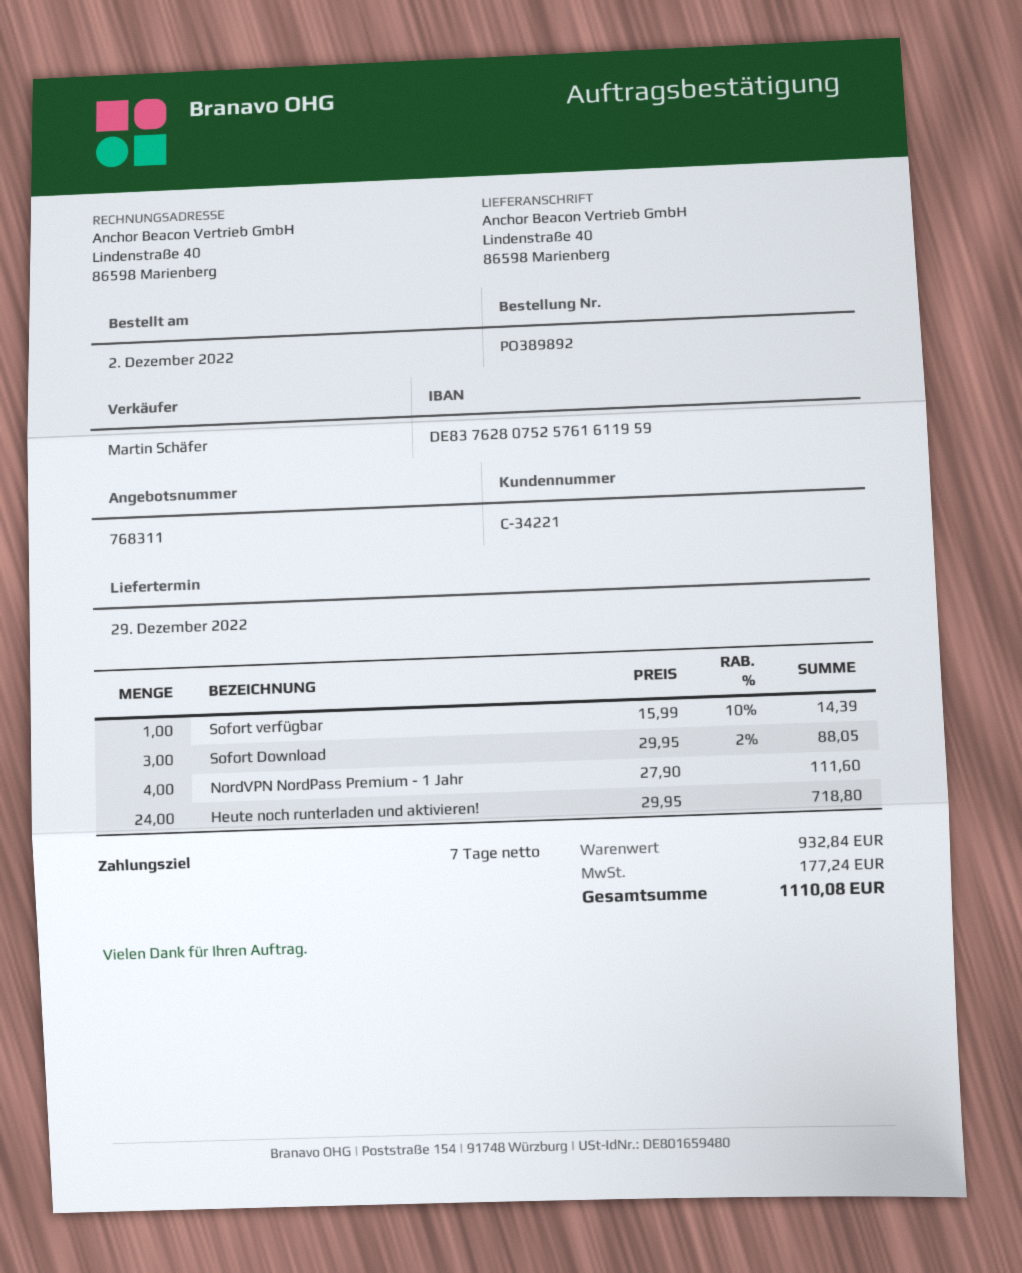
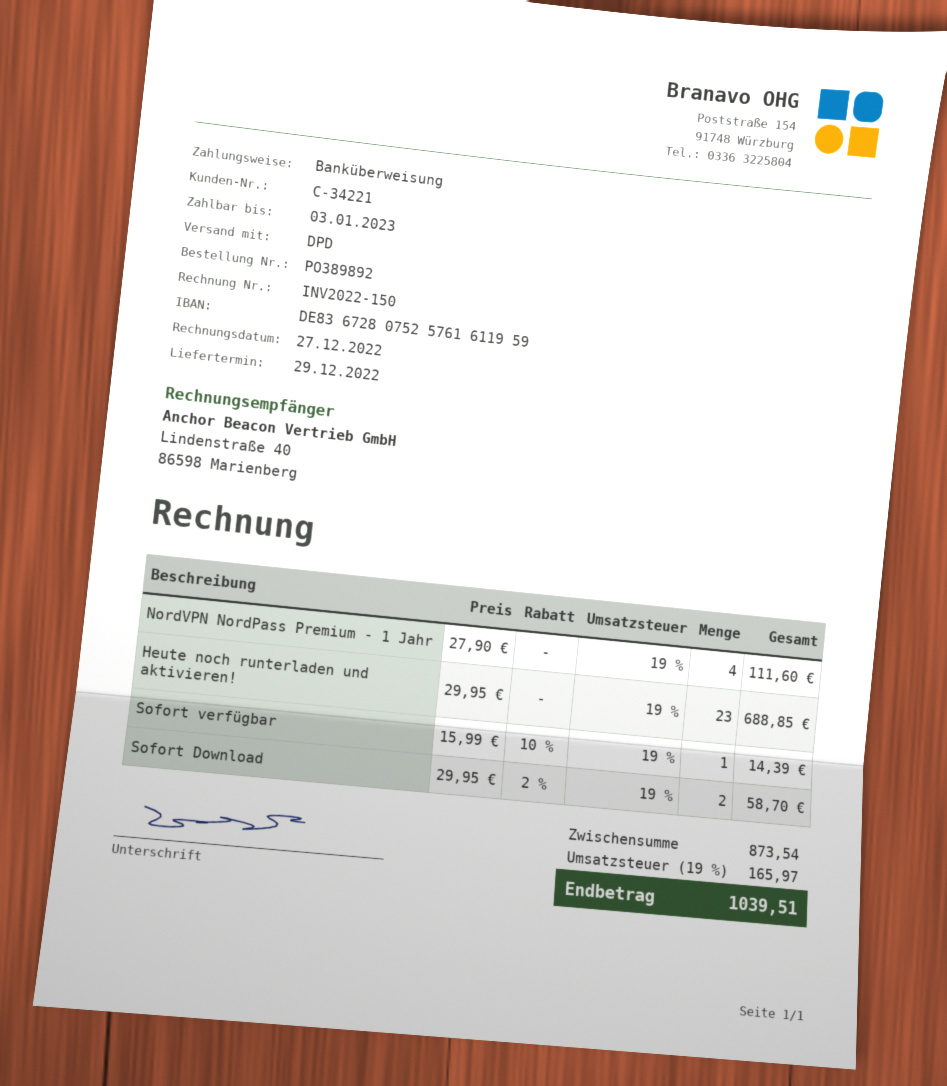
bank account: DE83762807525761611959 -> DE83672807525761611959
Sofort Download: 3 x 29.95 - 2% = 88.05 -> 2 x 29.95 - 2% = 58.70
Heute noch runterladen und aktivieren!: 24 x 29.95 = 718.80 -> 23 x 29.95 = 688.85
subtotal: 932.84 -> 873.54
tax: 177.24 -> 165.97
total: 1110.08 -> 1039.51

